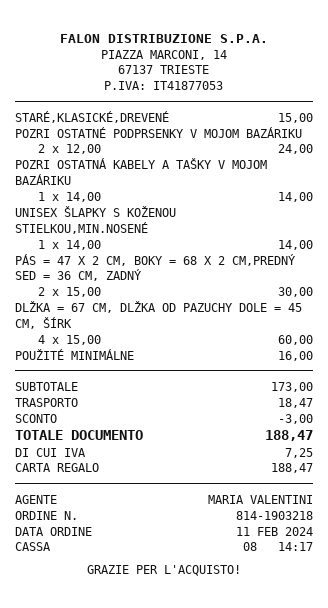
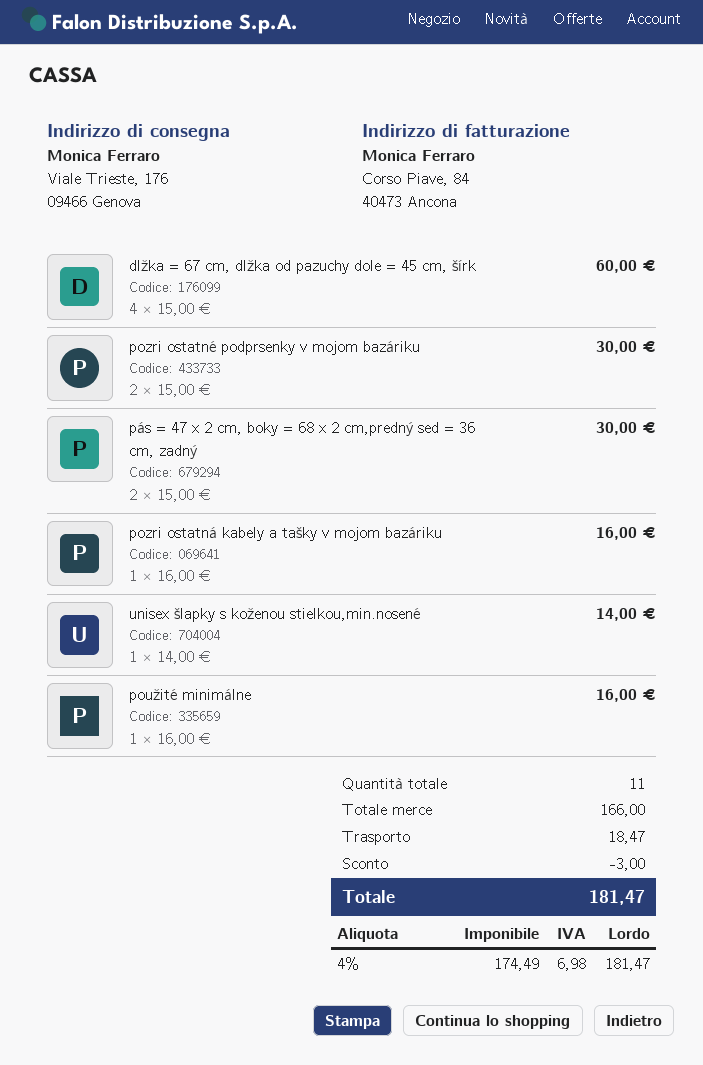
STARÉ,KLASICKÉ,DREVENÉ: 1 x 15.00 = 15.00 -> none
POZRI OSTATNÉ PODPRSENKY V MOJOM BAZÁRIKU: 2 x 12.00 = 24.00 -> 2 x 15.00 = 30.00
POZRI OSTATNÁ KABELY A TAŠKY V MOJOM BAZÁRIKU: 1 x 14.00 = 14.00 -> 1 x 16.00 = 16.00
subtotal: 173.00 -> 166.00
tax: 7.25 -> 6.98
total: 188.47 -> 181.47

